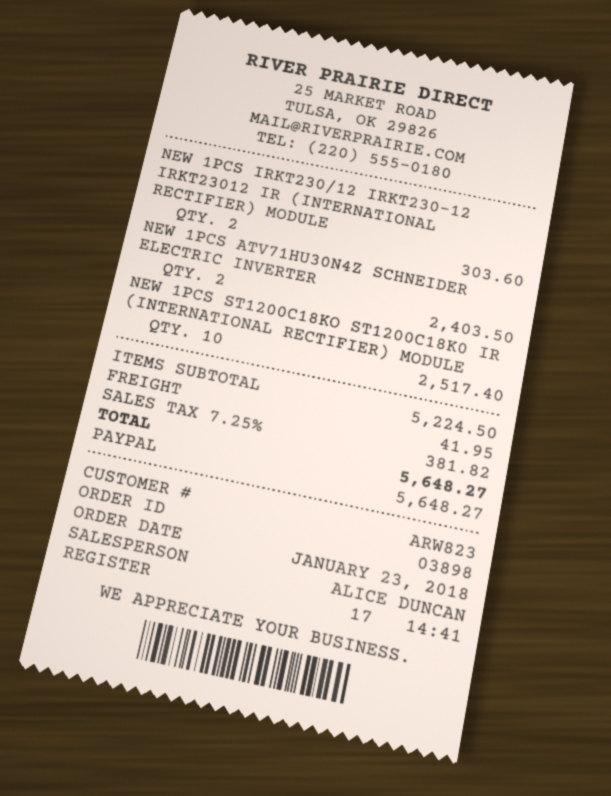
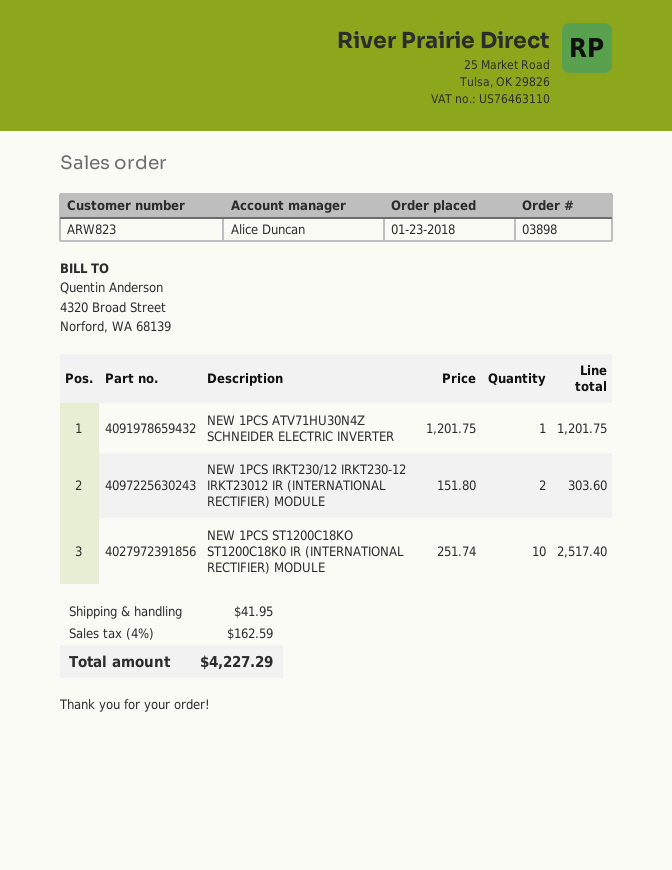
NEW 1PCS ATV71HU30N4Z SCHNEIDER ELECTRIC INVERTER: 2 for 2403.50 -> 1 for 1201.75
tax: 7.25% = 381.82 -> 4% = 162.59
total: 5648.27 -> 4227.29

